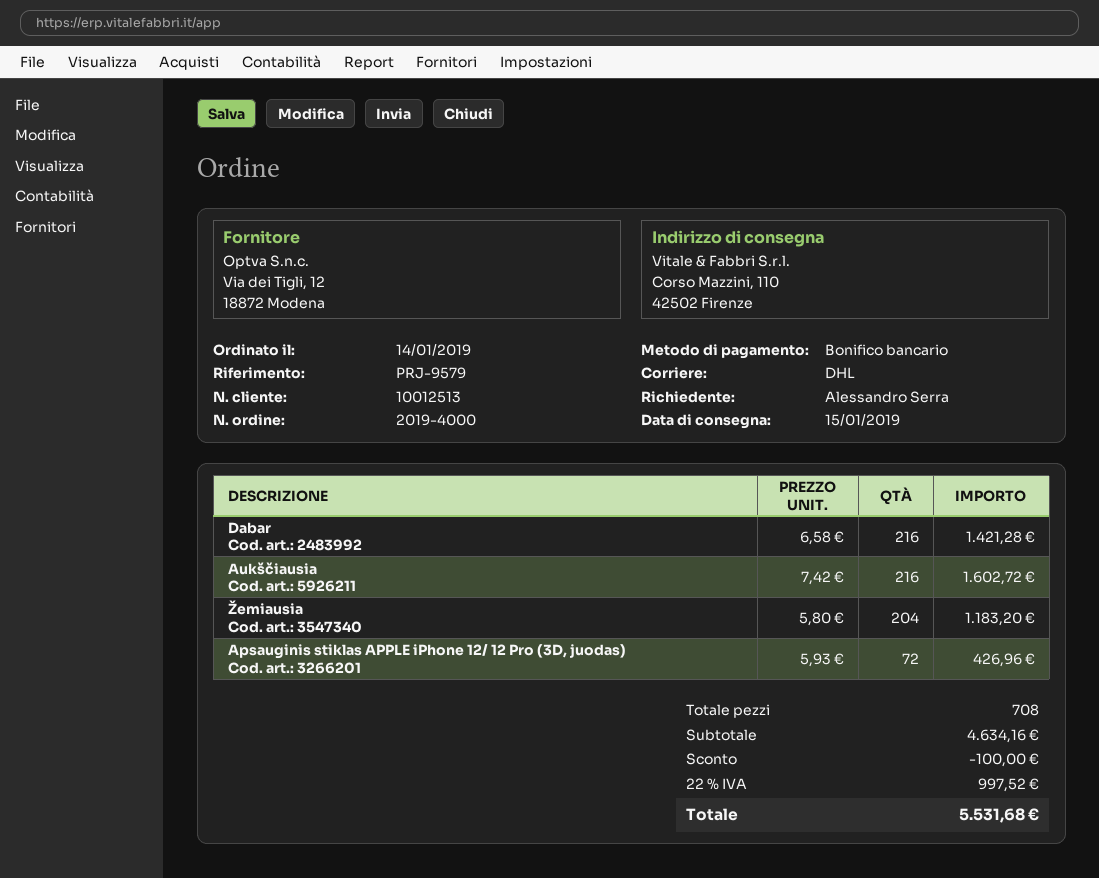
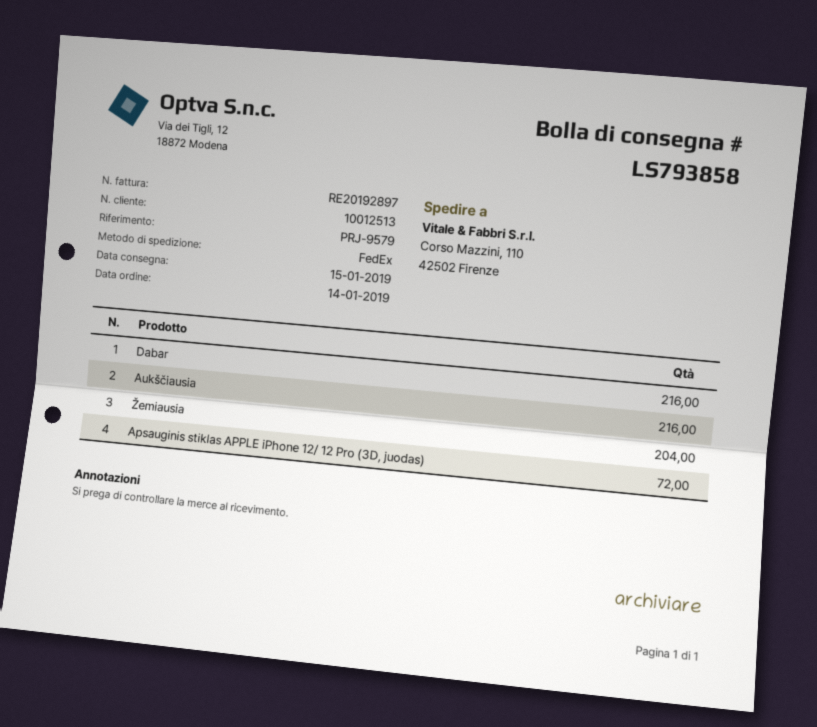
shipping method: DHL -> FedEx

